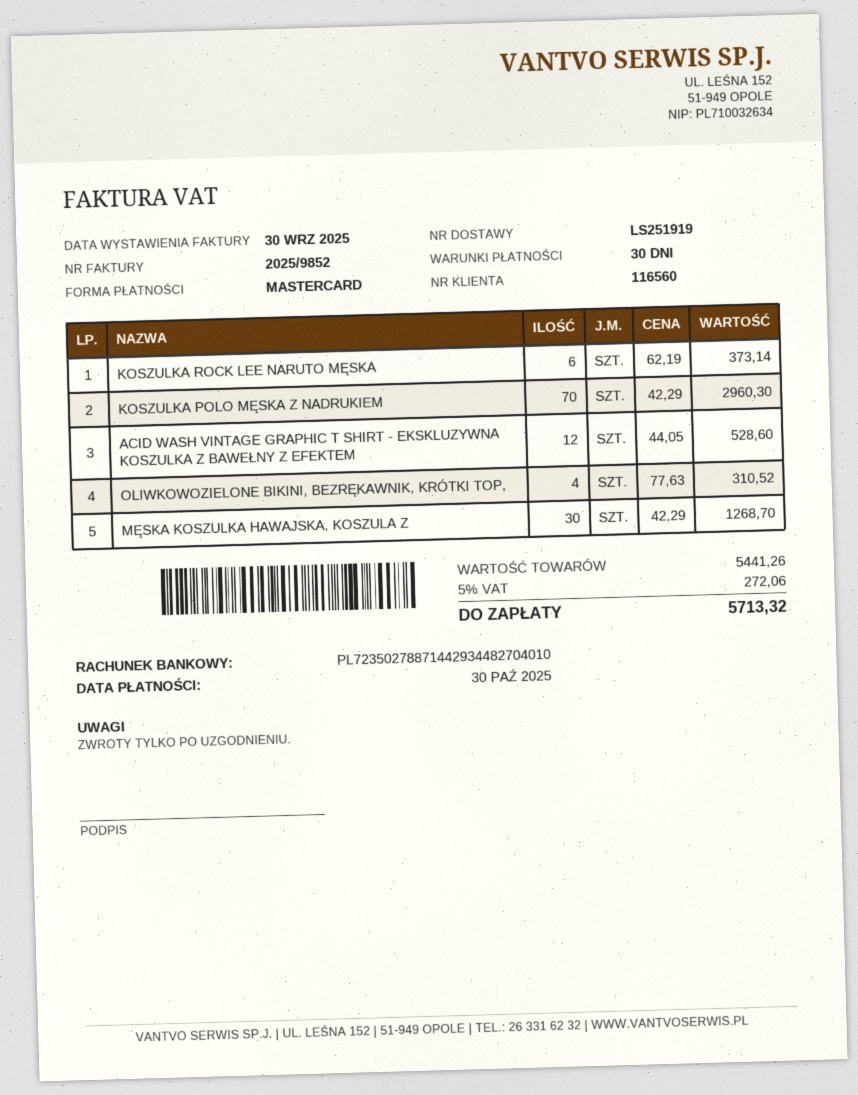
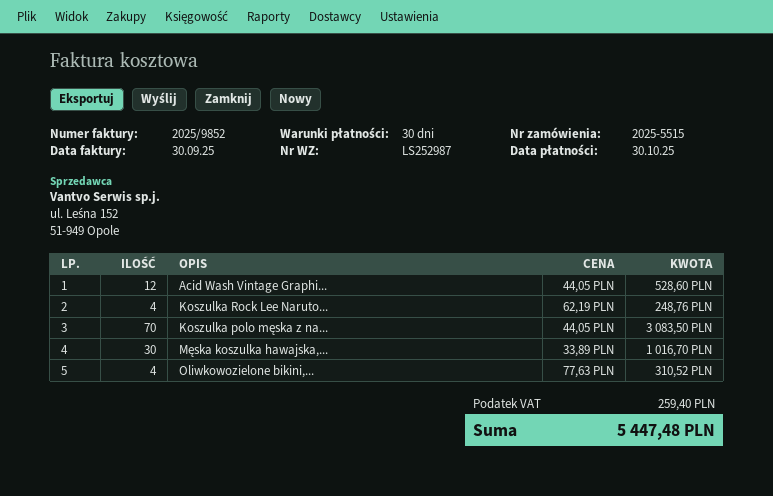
delivery note number: LS251919 -> LS252987
KOSZULKA ROCK LEE NARUTO MĘSKA: 6 x 62.19 = 373.14 -> 4 x 62.19 = 248.76
KOSZULKA POLO MĘSKA Z NADRUKIEM: 70 x 42.29 = 2960.30 -> 70 x 44.05 = 3083.50
MĘSKA KOSZULKA HAWAJSKA, KOSZULA Z: 30 x 42.29 = 1268.70 -> 30 x 33.89 = 1016.70
tax: 272.06 -> 259.40
total: 5713.32 -> 5447.48

